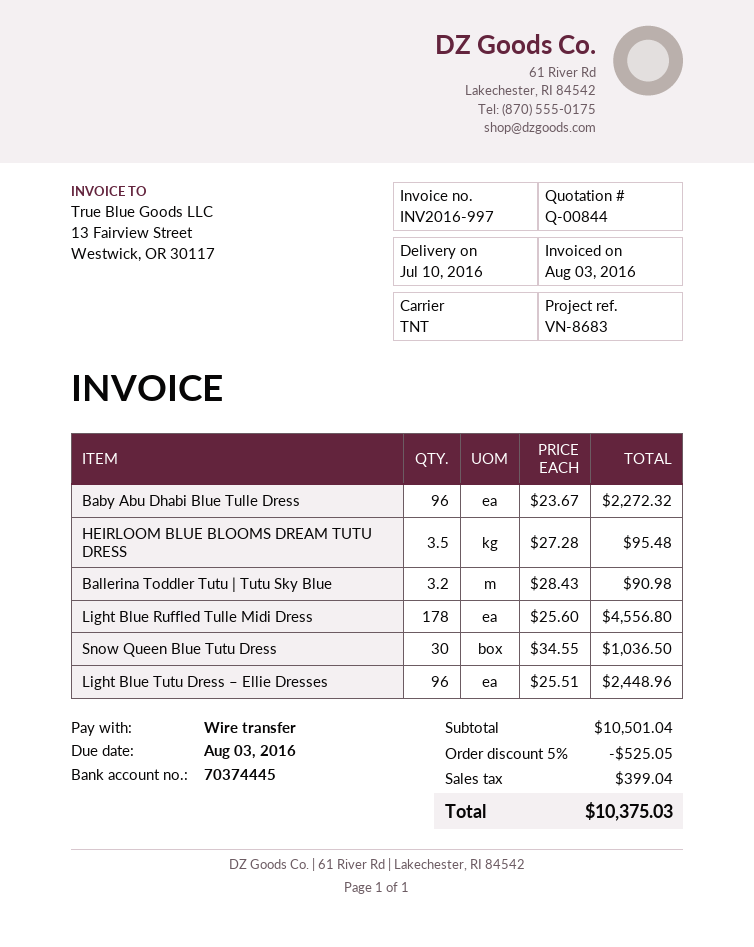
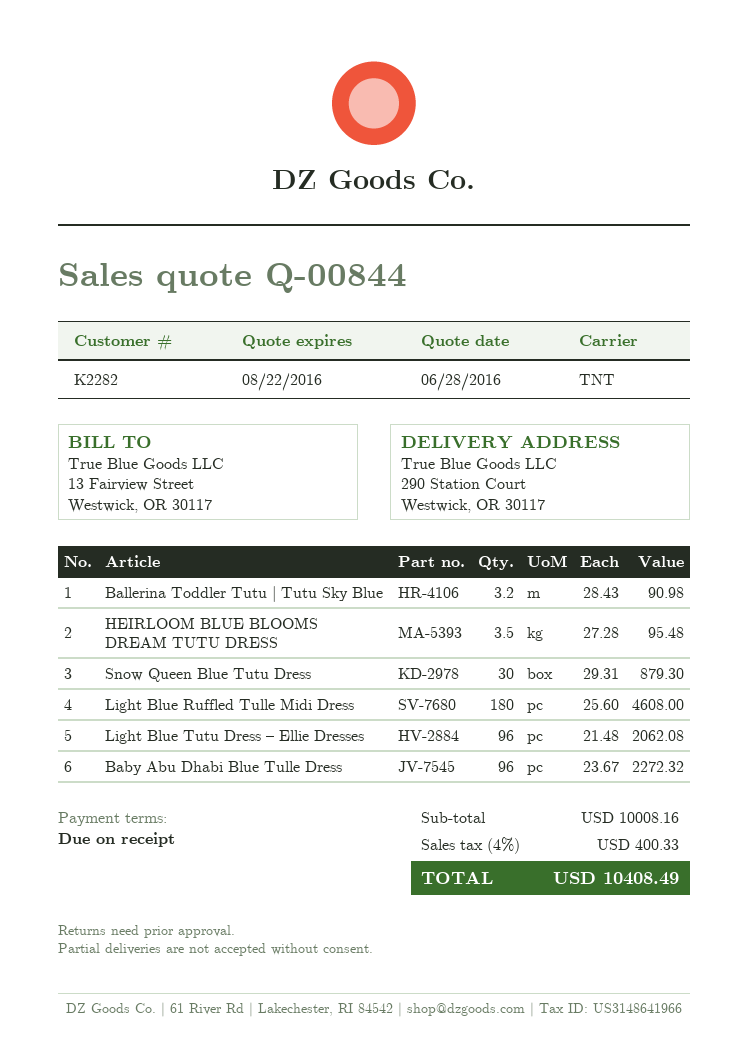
Light Blue Ruffled Tulle Midi Dress: 178 x 25.60 = 4556.80 -> 180 x 25.60 = 4608.00
Snow Queen Blue Tutu Dress: 30 x 34.55 = 1036.50 -> 30 x 29.31 = 879.30
Light Blue Tutu Dress – Ellie Dresses: 96 x 25.51 = 2448.96 -> 96 x 21.48 = 2062.08
subtotal: 10501.04 -> 10008.16
discount: 5% = 525.05 -> none
tax: 399.04 -> 400.33
total: 10375.03 -> 10408.49

